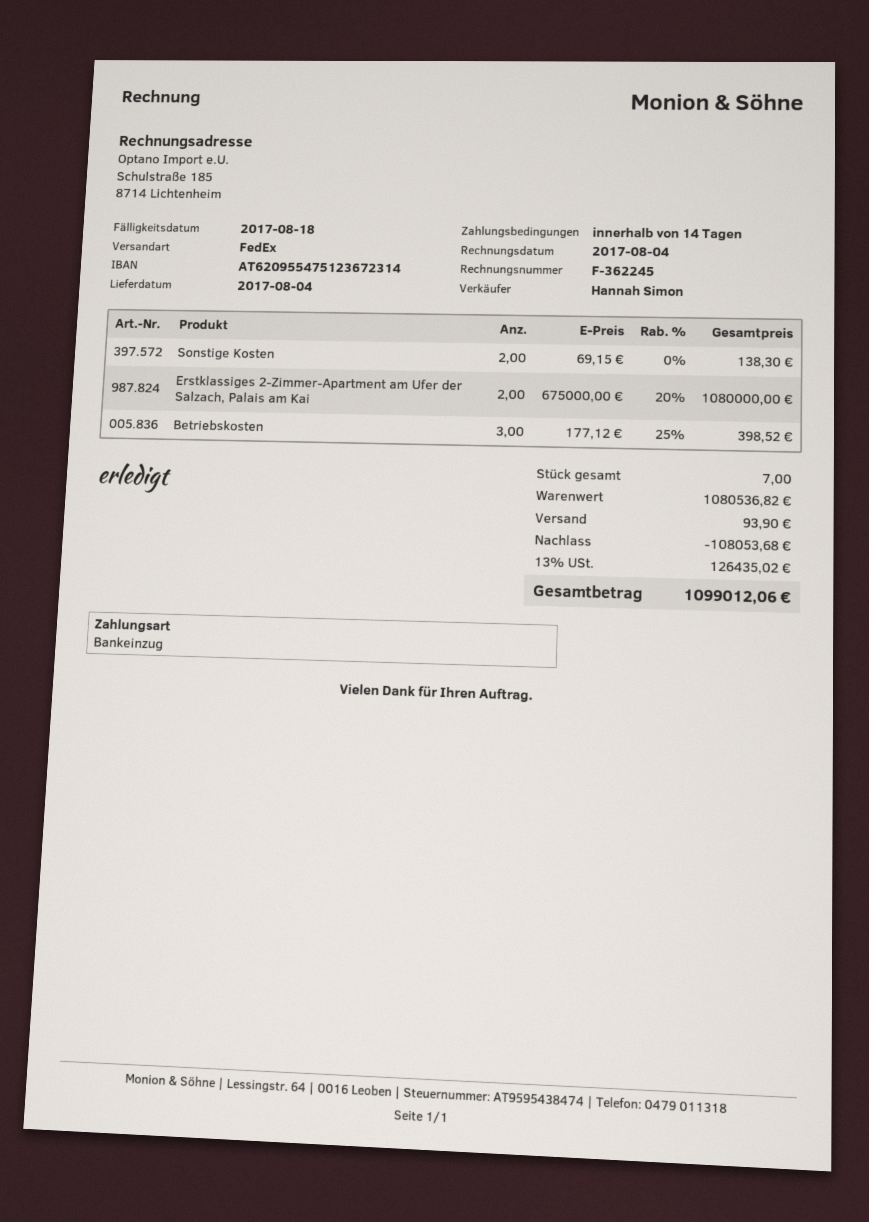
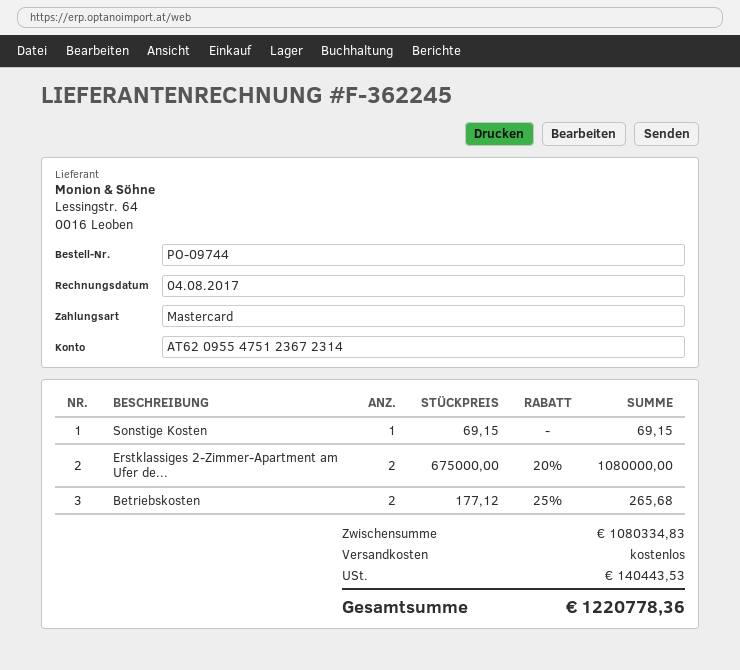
payment method: direct debit -> Mastercard
Sonstige Kosten: 2 x 69.15 = 138.30 -> 1 x 69.15 = 69.15
Betriebskosten: 3 x 177.12 - 25% = 398.52 -> 2 x 177.12 - 25% = 265.68
subtotal: 1080536.82 -> 1080334.83
discount: 108053.68 -> none
shipping: 93.90 -> 0.00
tax: 126435.02 -> 140443.53
total: 1099012.06 -> 1220778.36

